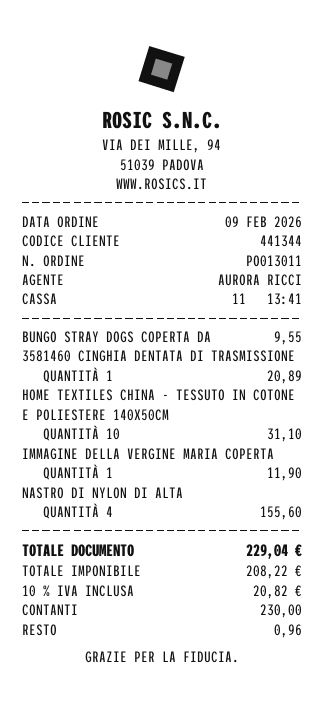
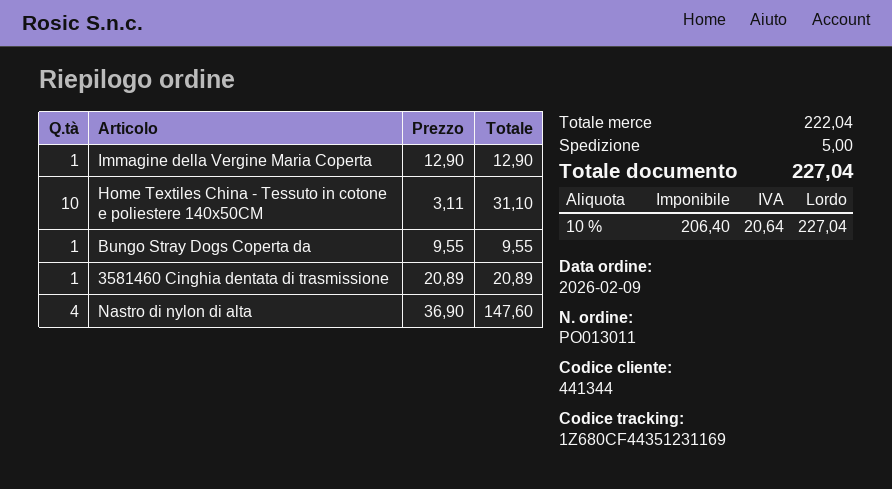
IMMAGINE DELLA VERGINE MARIA COPERTA: 1 for 11.90 -> 1 for 12.90
NASTRO DI NYLON DI ALTA: 4 for 155.60 -> 4 for 147.60
shipping: none -> 5.00
net: 208.22 -> 206.40
tax: 10% = 20.82 -> 10% = 20.64
total: 229.04 -> 227.04

